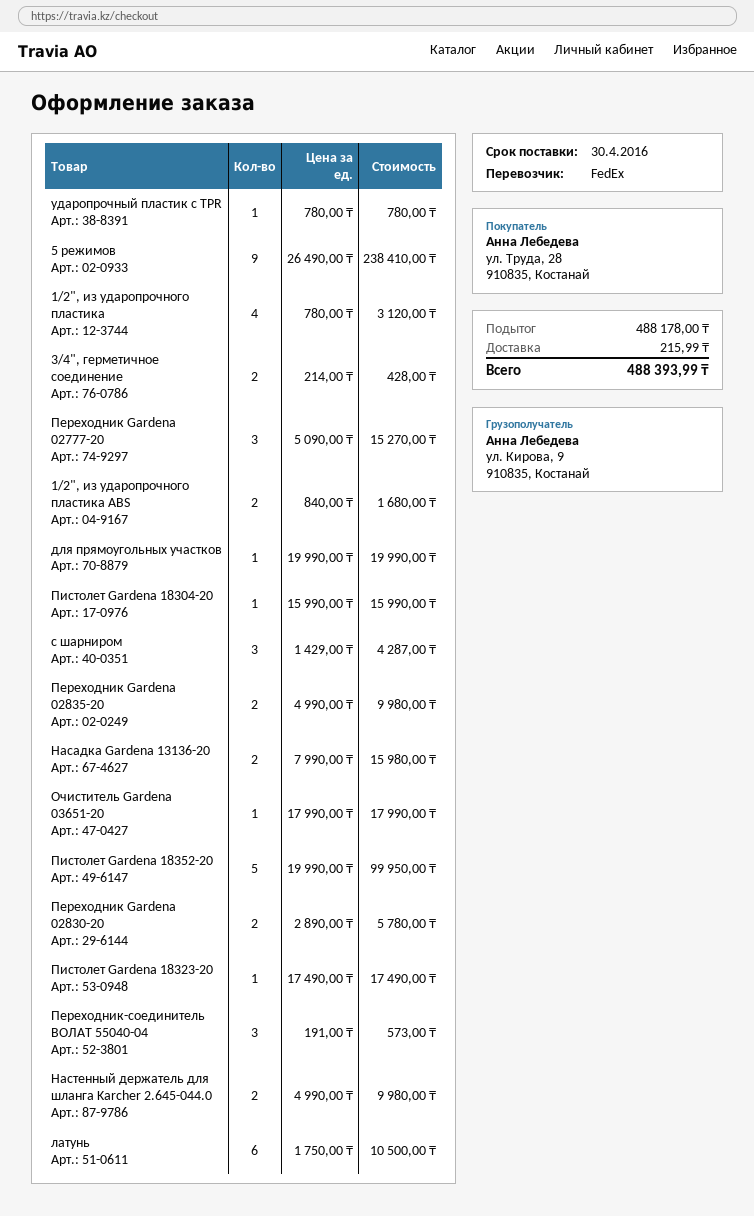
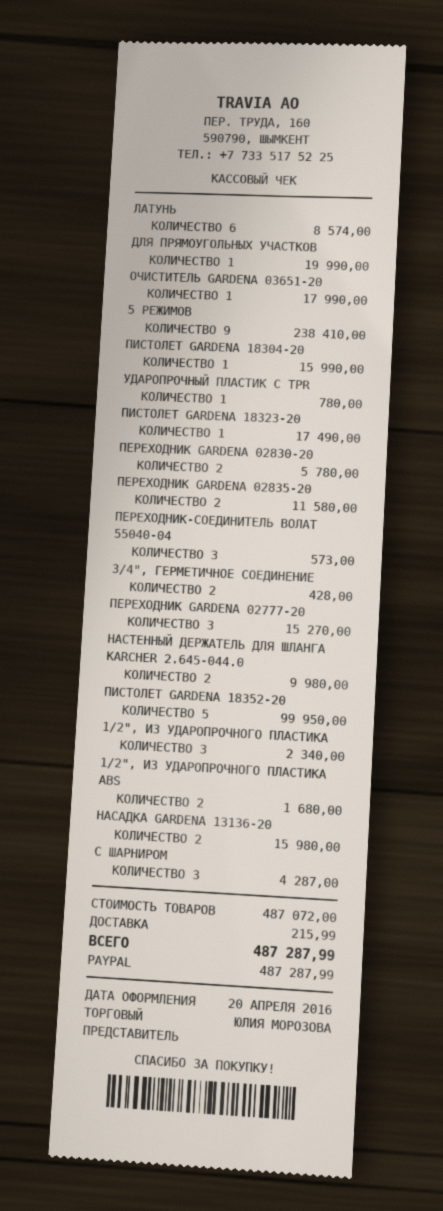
1/2", из ударопрочного пластика: 4 for 3120.00 -> 3 for 2340.00
Переходник Gardena 02835-20: 2 for 9980.00 -> 2 for 11580.00
латунь: 6 for 10500.00 -> 6 for 8574.00
subtotal: 488178.00 -> 487072.00
total: 488393.99 -> 487287.99

